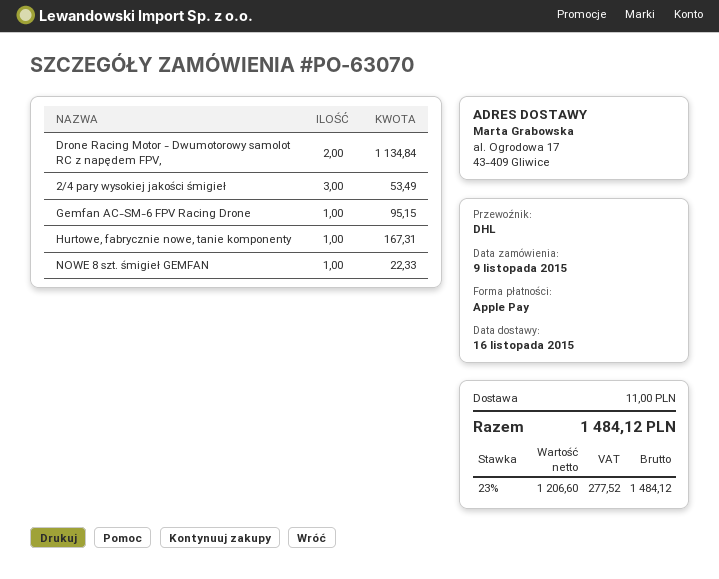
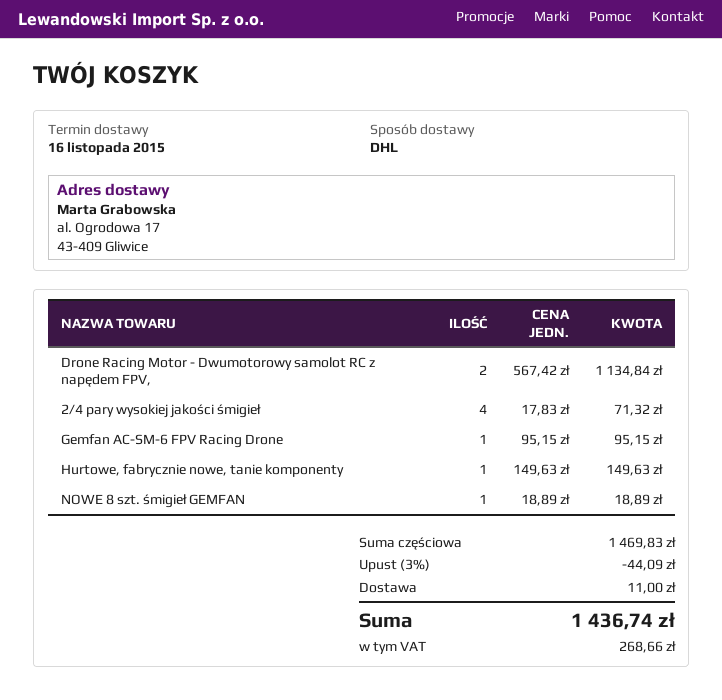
2/4 pary wysokiej jakości śmigieł: 3 for 53.49 -> 4 for 71.32
Hurtowe, fabrycznie nowe, tanie komponenty: 1 for 167.31 -> 1 for 149.63
NOWE 8 szt. śmigieł GEMFAN: 1 for 22.33 -> 1 for 18.89
discount: none -> 3% = 44.09
tax: 277.52 -> 268.66
total: 1484.12 -> 1436.74

